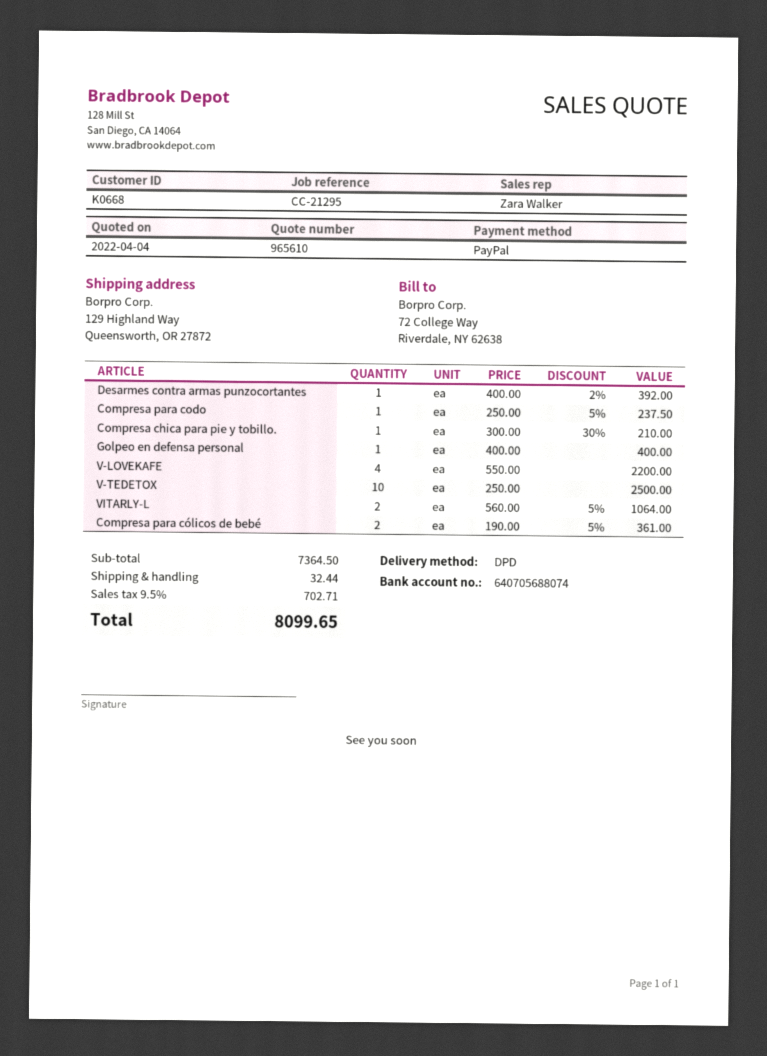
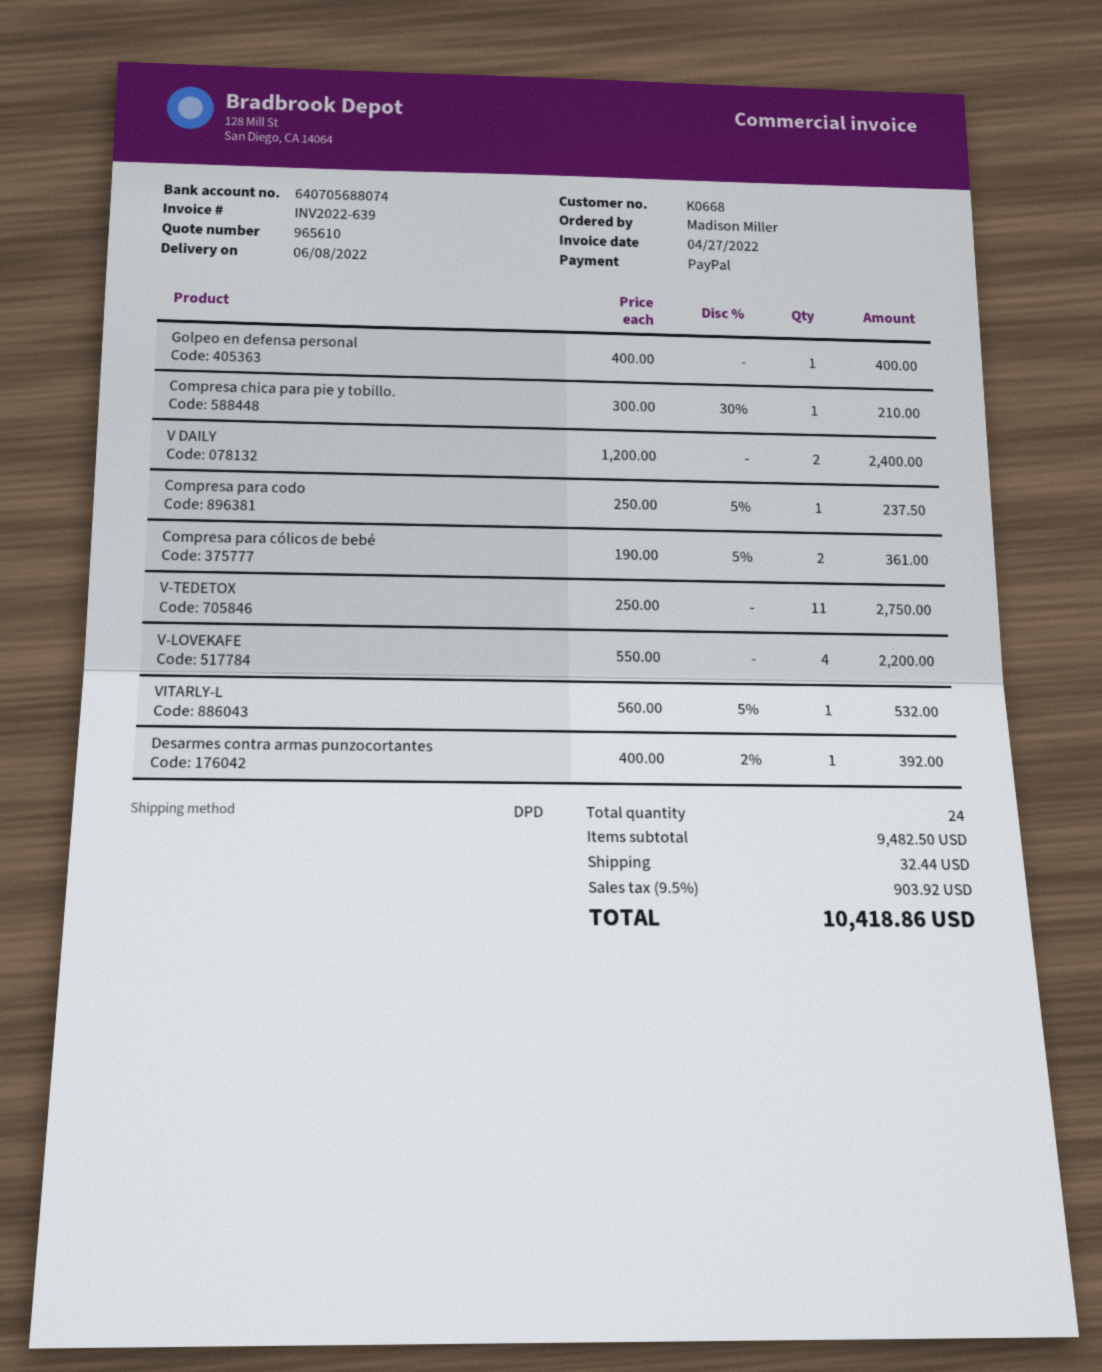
V-TEDETOX: 10 x 250.00 = 2500.00 -> 11 x 250.00 = 2750.00
VITARLY-L: 2 x 560.00 - 5% = 1064.00 -> 1 x 560.00 - 5% = 532.00
V DAILY: none -> 2 x 1200.00 = 2400.00
subtotal: 7364.50 -> 9482.50
tax: 9.5% = 702.71 -> 9.5% = 903.92
total: 8099.65 -> 10418.86

